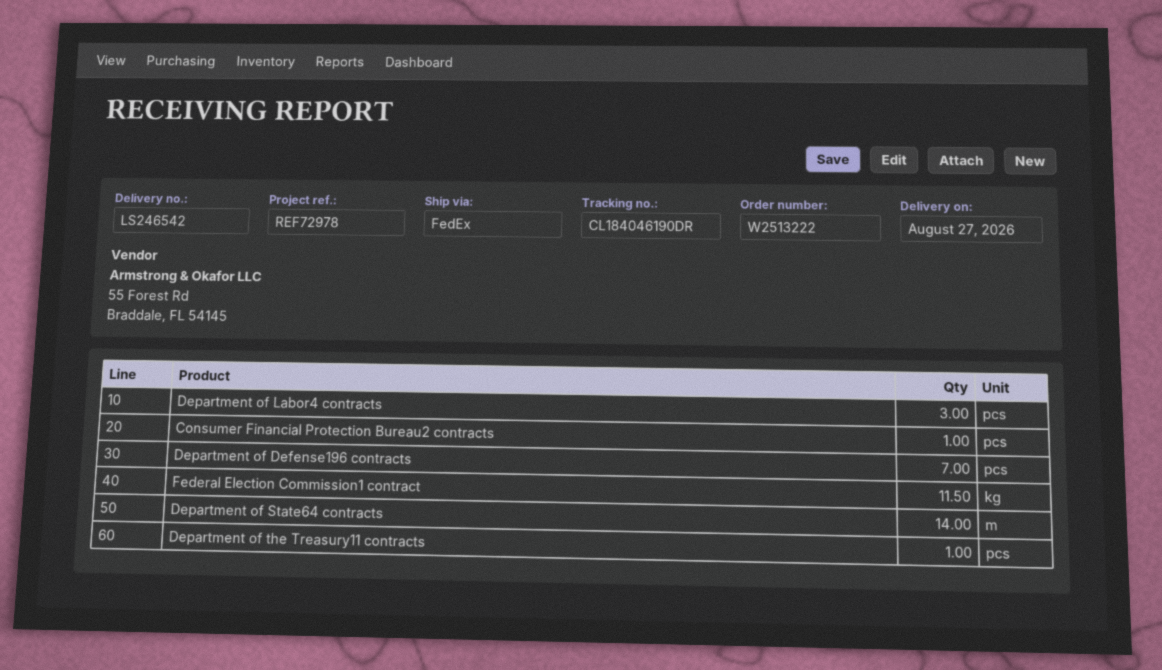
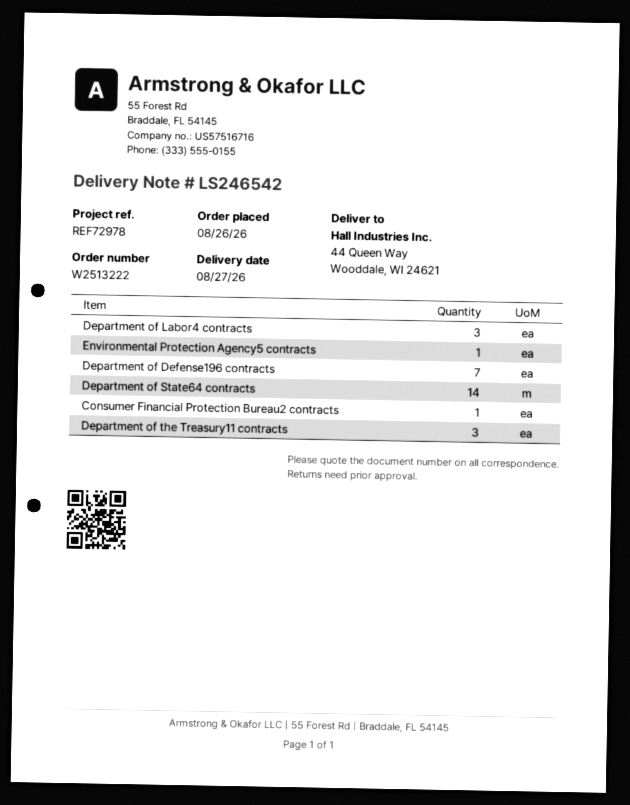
Federal Election Commission1 contract: 11.5 -> none
Department of the Treasury11 contracts: 1 -> 3
Environmental Protection Agency5 contracts: none -> 1

